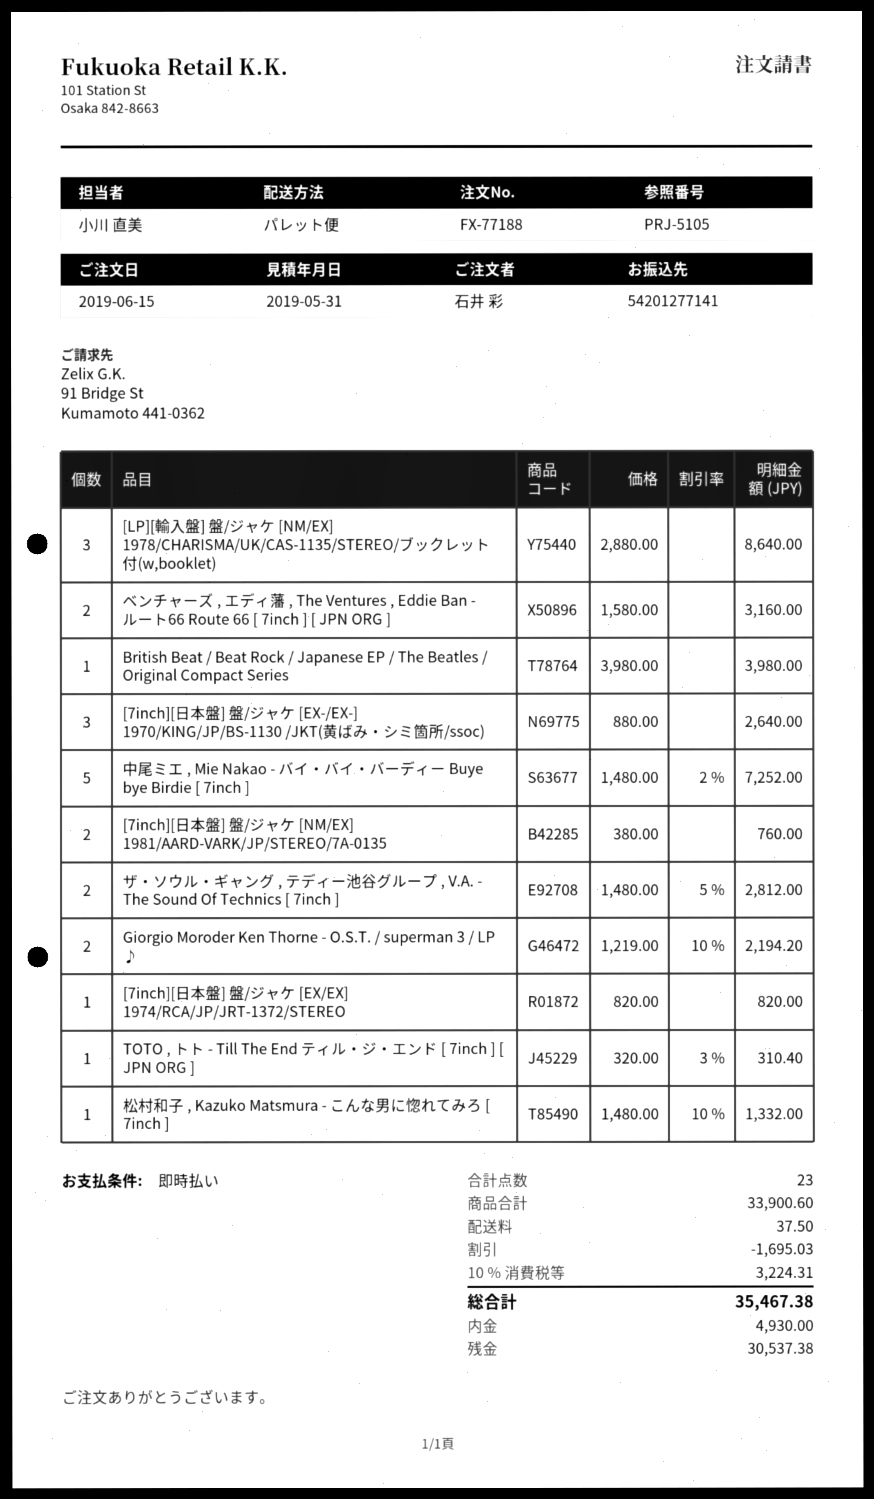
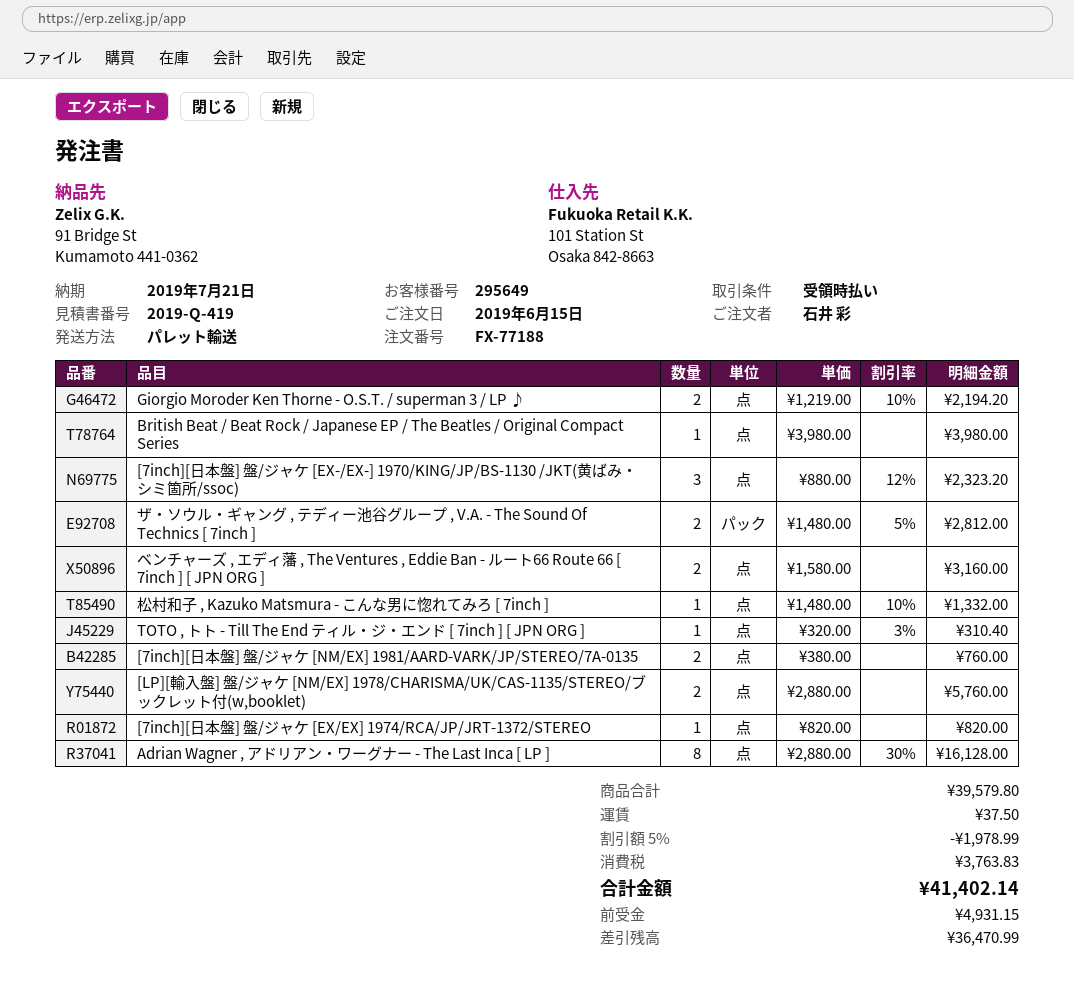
[LP][輸入盤] 盤/ジャケ [NM/EX] 1978/CHARISMA/UK/CAS-1135/STEREO/ブックレット付(w,booklet): 3 x 2880.00 = 8640.00 -> 2 x 2880.00 = 5760.00
[7inch][日本盤] 盤/ジャケ [EX-/EX-] 1970/KING/JP/BS-1130 /JKT(黄ばみ・シミ箇所/ssoc): 3 x 880.00 = 2640.00 -> 3 x 880.00 - 12% = 2323.20
中尾ミエ , Mie Nakao - バイ・バイ・バーディー Buye bye Birdie [ 7inch ]: 5 x 1480.00 - 2% = 7252.00 -> none
Adrian Wagner , アドリアン・ワーグナー - The Last Inca [ LP ]: none -> 8 x 2880.00 - 30% = 16128.00
subtotal: 33900.60 -> 39579.80
discount: 1695.03 -> 1978.99
tax: 3224.31 -> 3763.83
total: 35467.38 -> 41402.14
deposit: 4930.00 -> 4931.15
balance: 30537.38 -> 36470.99

